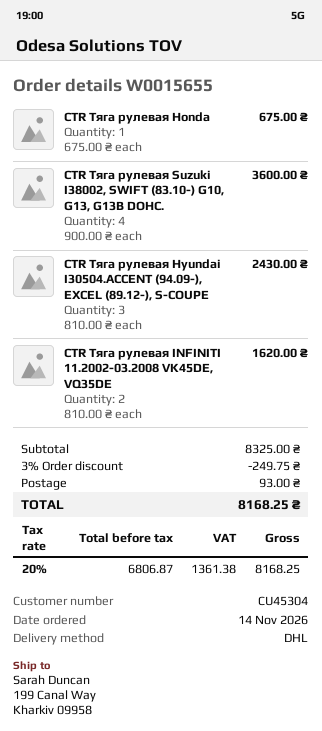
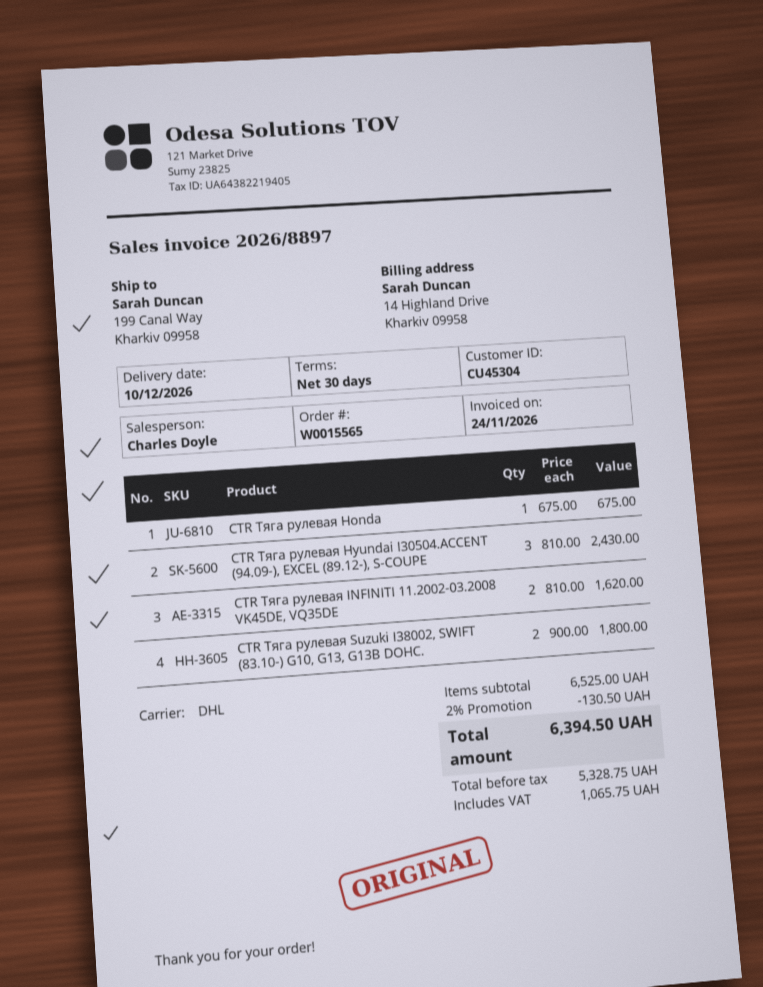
order number: W0015655 -> W0015565
CTR Тяга рулевая Suzuki I38002, SWIFT (83.10-) G10, G13, G13B DOHC.: 4 x 900.00 = 3600.00 -> 2 x 900.00 = 1800.00
subtotal: 8325.00 -> 6525.00
discount: 3% = 249.75 -> 2% = 130.50
shipping: 93.00 -> none
net: 6806.87 -> 5328.75
tax: 1361.38 -> 1065.75
total: 8168.25 -> 6394.50

